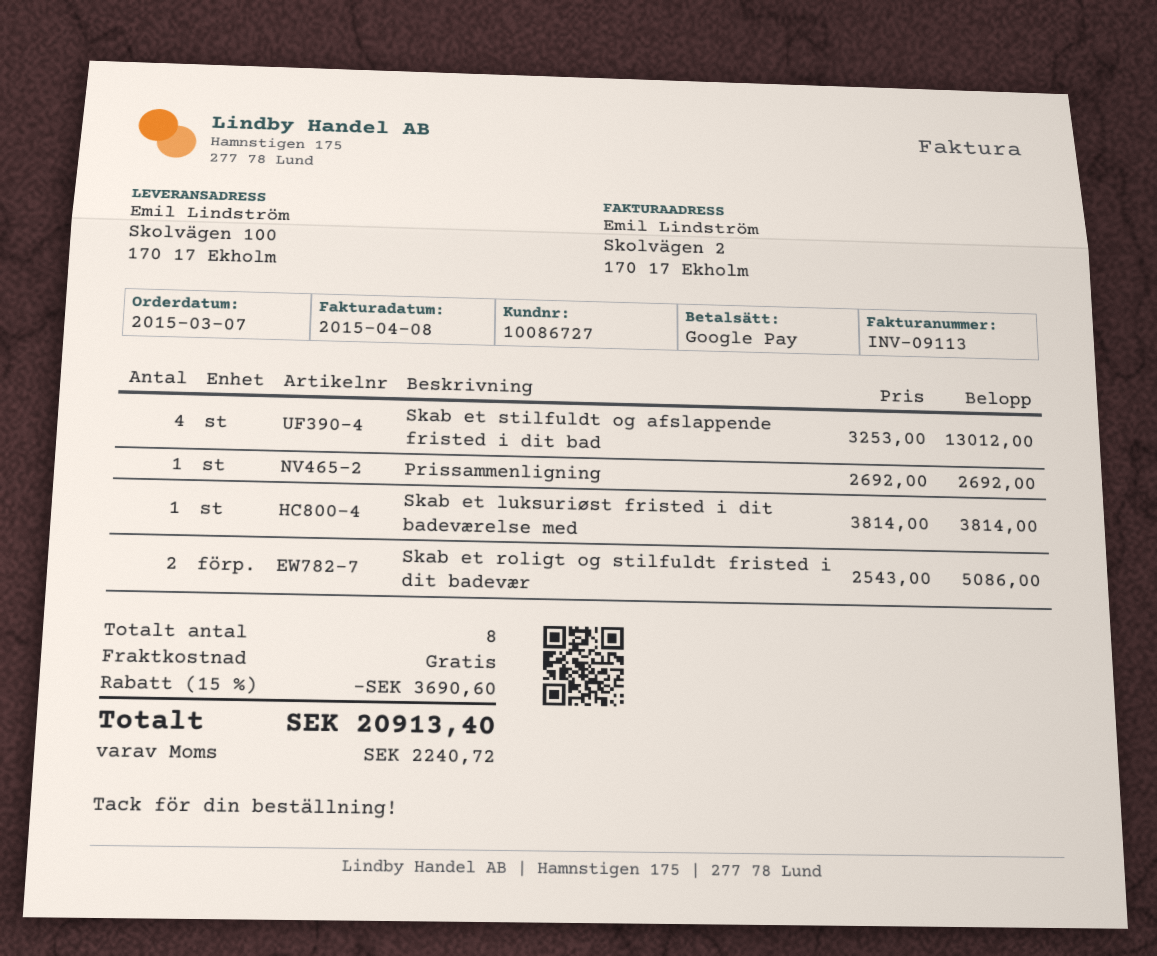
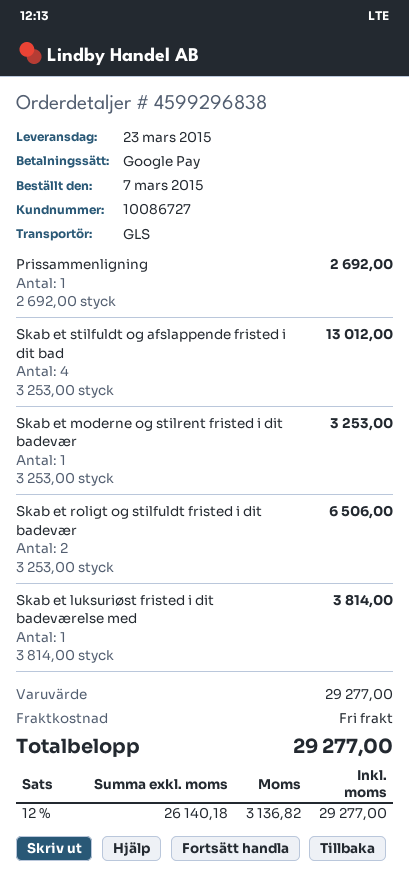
Skab et roligt og stilfuldt fristed i dit badevær: 2 x 2543.00 = 5086.00 -> 2 x 3253.00 = 6506.00
Skab et moderne og stilrent fristed i dit badevær: none -> 1 x 3253.00 = 3253.00
discount: 15% = 3690.60 -> none
tax: 2240.72 -> 3136.82
total: 20913.40 -> 29277.00

